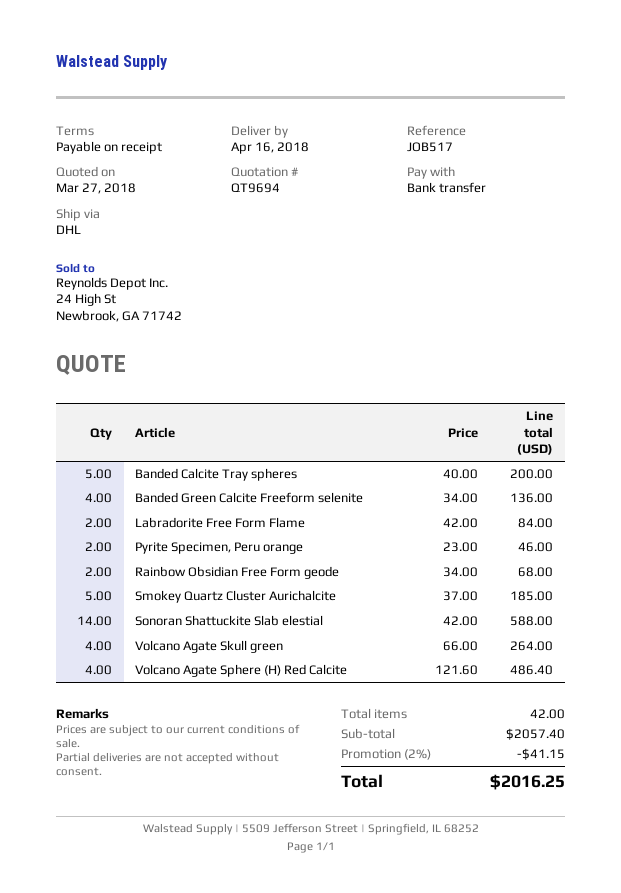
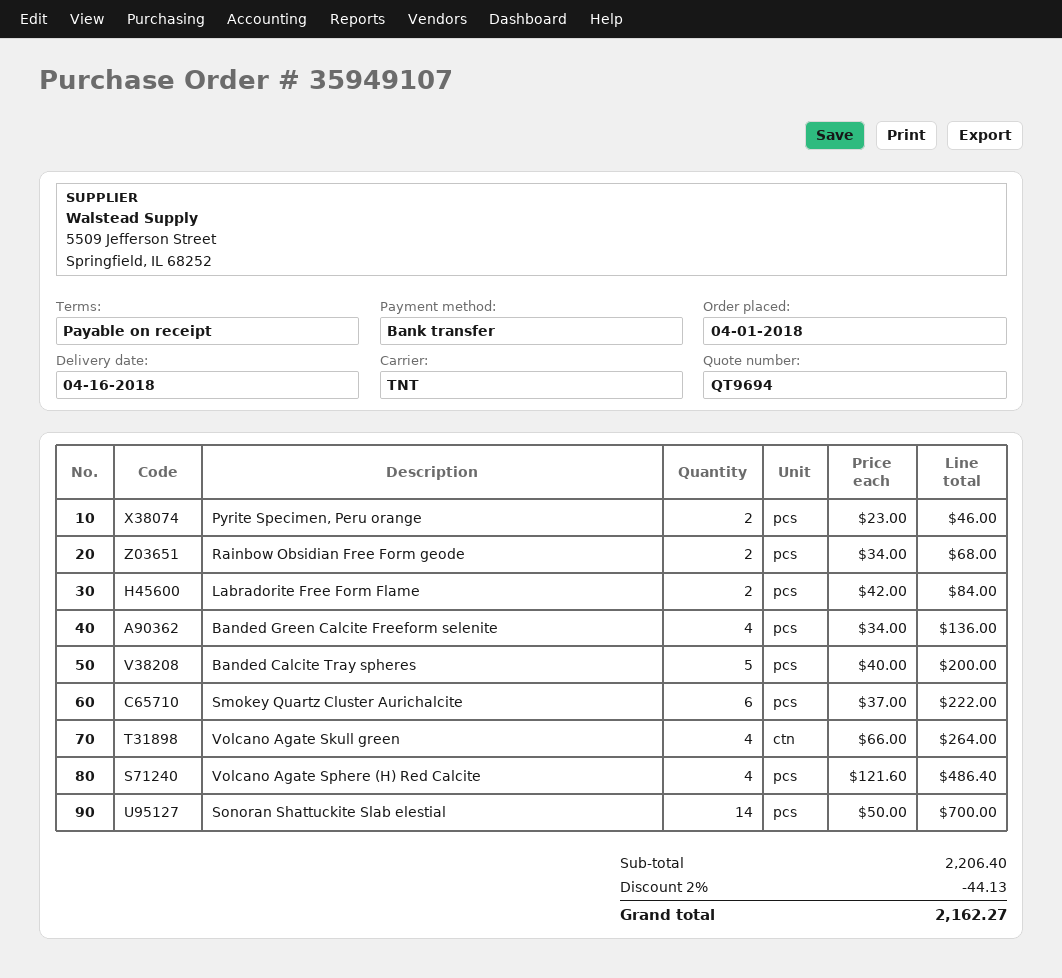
shipping method: DHL -> TNT
Smokey Quartz Cluster Aurichalcite: 5 x 37.00 = 185.00 -> 6 x 37.00 = 222.00
Sonoran Shattuckite Slab elestial: 14 x 42.00 = 588.00 -> 14 x 50.00 = 700.00
subtotal: 2057.40 -> 2206.40
discount: 2% = 41.15 -> 2% = 44.13
total: 2016.25 -> 2162.27

